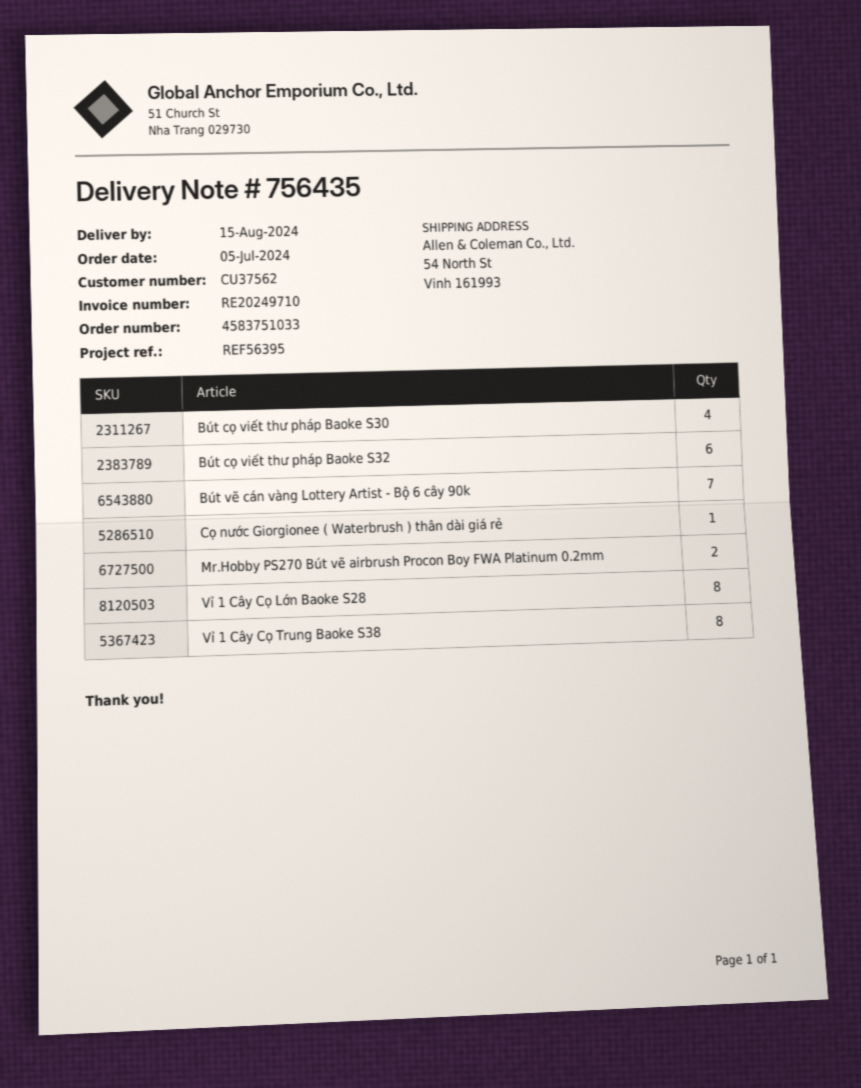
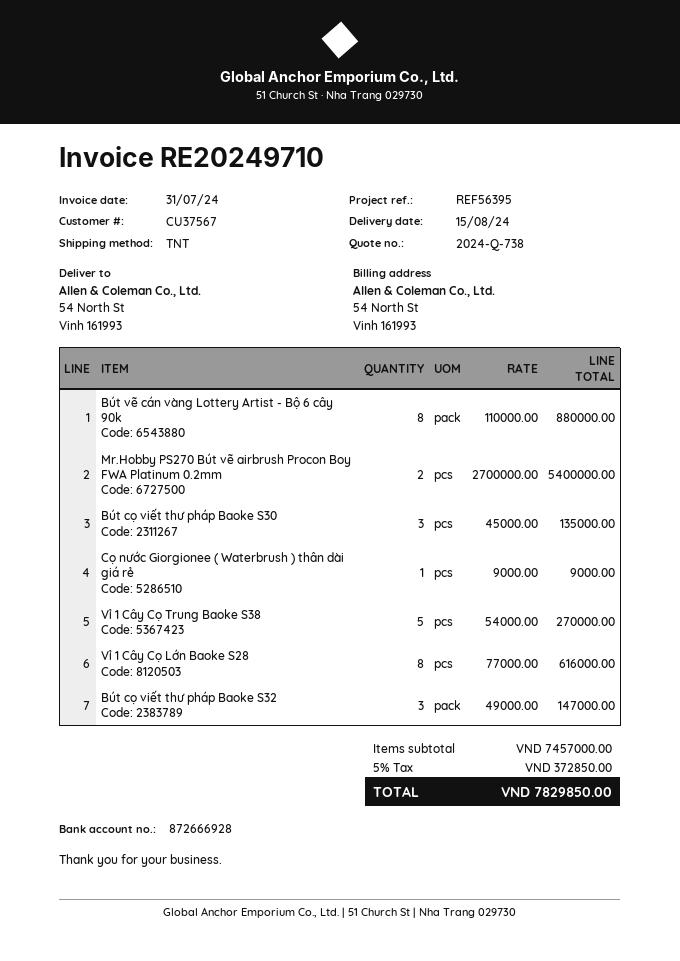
customer number: CU37562 -> CU37567
Bút cọ viết thư pháp Baoke S30: 4 -> 3
Bút cọ viết thư pháp Baoke S32: 6 -> 3
Bút vẽ cán vàng Lottery Artist - Bộ 6 cây 90k: 7 -> 8
Vỉ 1 Cây Cọ Trung Baoke S38: 8 -> 5

